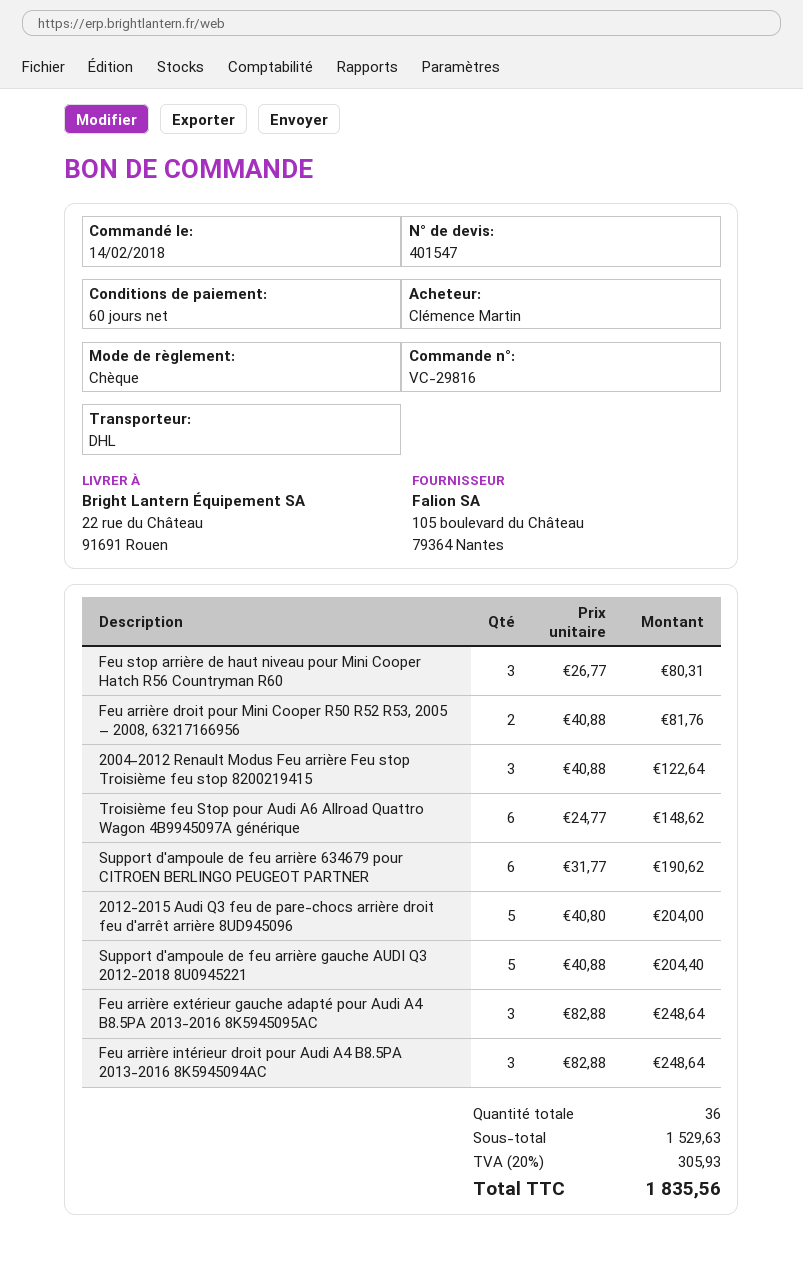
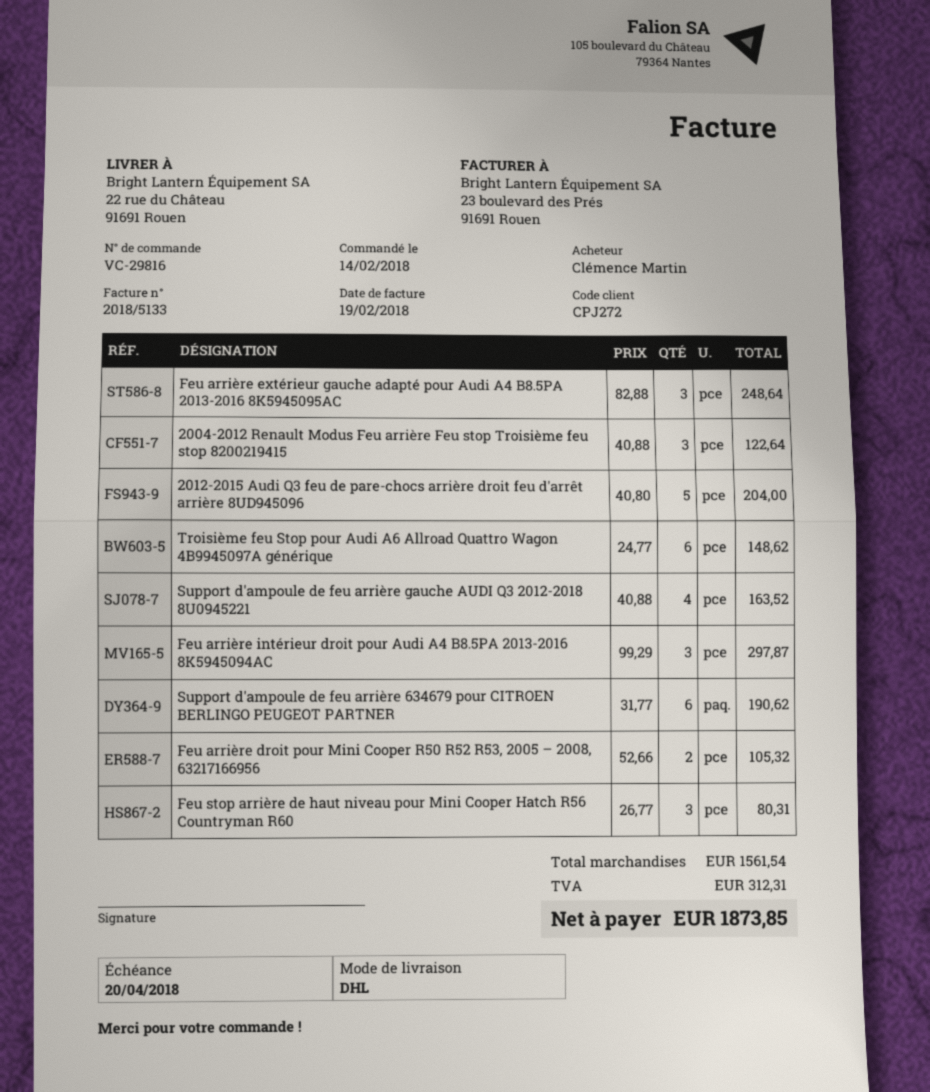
Feu arrière droit pour Mini Cooper R50 R52 R53, 2005 – 2008, 63217166956: 2 x 40.88 = 81.76 -> 2 x 52.66 = 105.32
Support d'ampoule de feu arrière gauche AUDI Q3 2012-2018 8U0945221: 5 x 40.88 = 204.40 -> 4 x 40.88 = 163.52
Feu arrière intérieur droit pour Audi A4 B8.5PA 2013-2016 8K5945094AC: 3 x 82.88 = 248.64 -> 3 x 99.29 = 297.87
subtotal: 1529.63 -> 1561.54
tax: 305.93 -> 312.31
total: 1835.56 -> 1873.85

